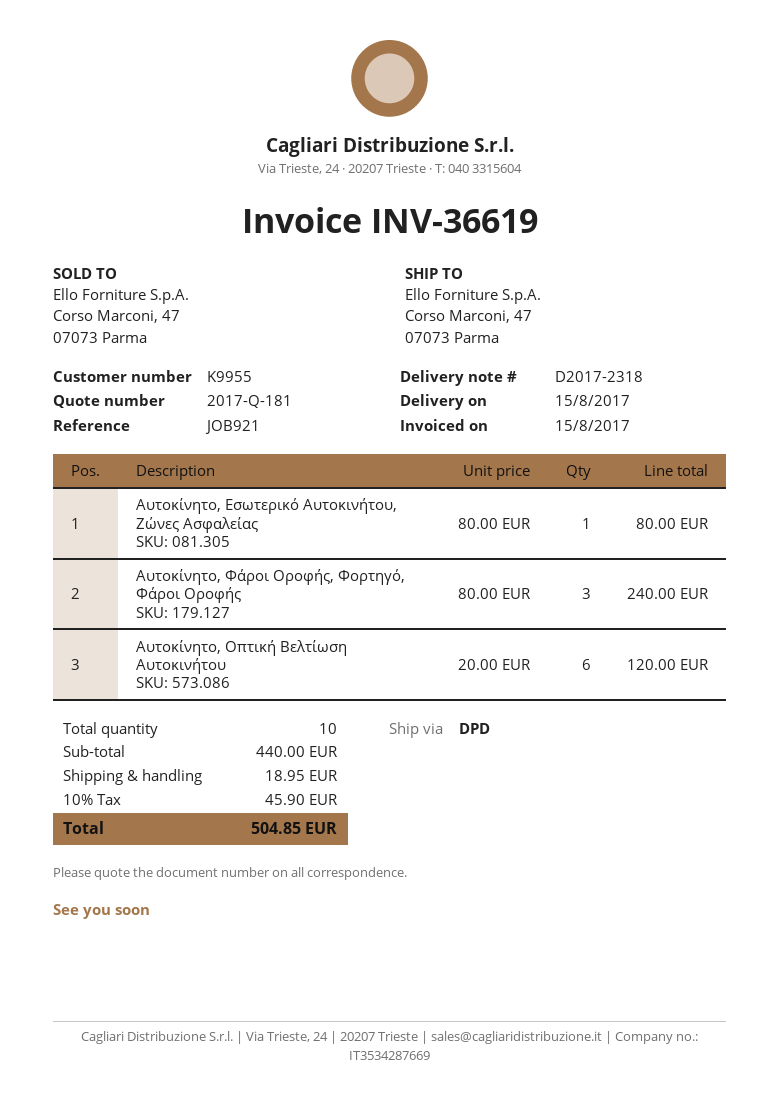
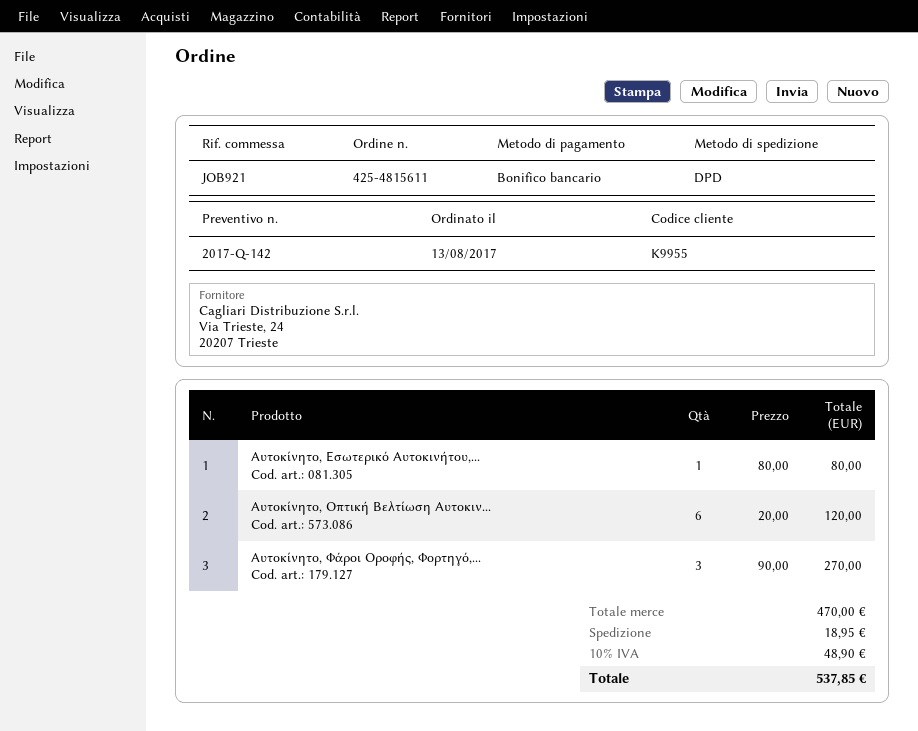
quote number: 2017-Q-181 -> 2017-Q-142
Αυτοκίνητο, Φάροι Οροφής, Φορτηγό, Φάροι Οροφής: 3 x 80.00 = 240.00 -> 3 x 90.00 = 270.00
subtotal: 440.00 -> 470.00
tax: 10% = 45.90 -> 10% = 48.90
total: 504.85 -> 537.85

